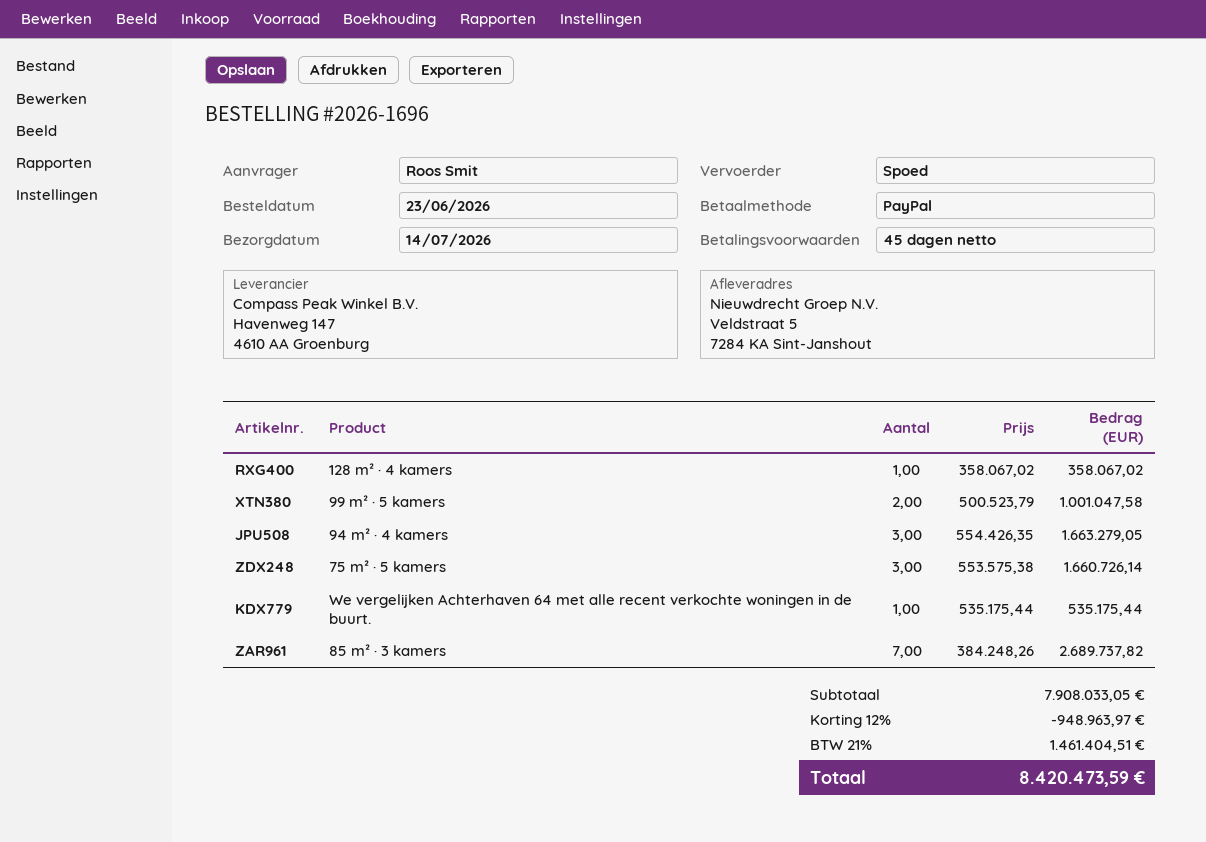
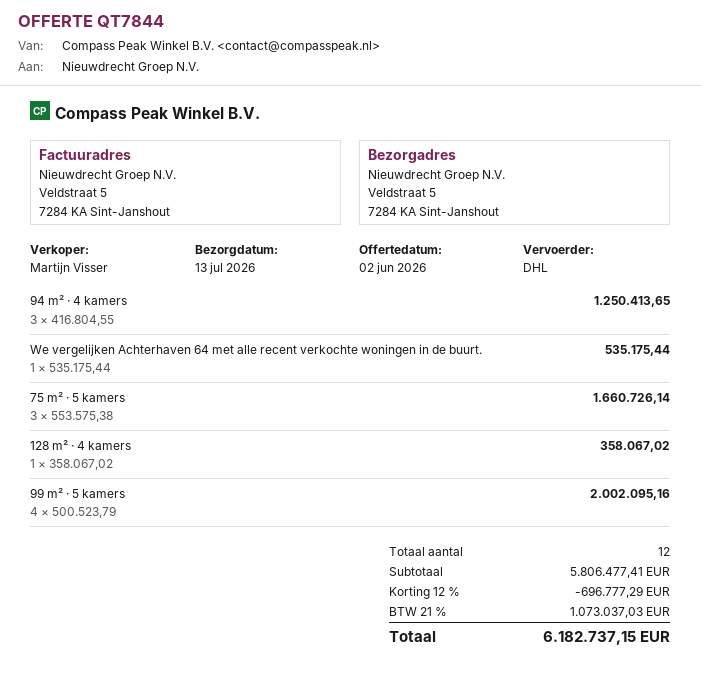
delivery date: 2026-07-14 -> 2026-07-13
shipping method: express -> DHL
99 m² · 5 kamers: 2 x 500523.79 = 1001047.58 -> 4 x 500523.79 = 2002095.16
94 m² · 4 kamers: 3 x 554426.35 = 1663279.05 -> 3 x 416804.55 = 1250413.65
85 m² · 3 kamers: 7 x 384248.26 = 2689737.82 -> none
subtotal: 7908033.05 -> 5806477.41
discount: 12% = 948963.97 -> 12% = 696777.29
tax: 21% = 1461404.51 -> 21% = 1073037.03
total: 8420473.59 -> 6182737.15

